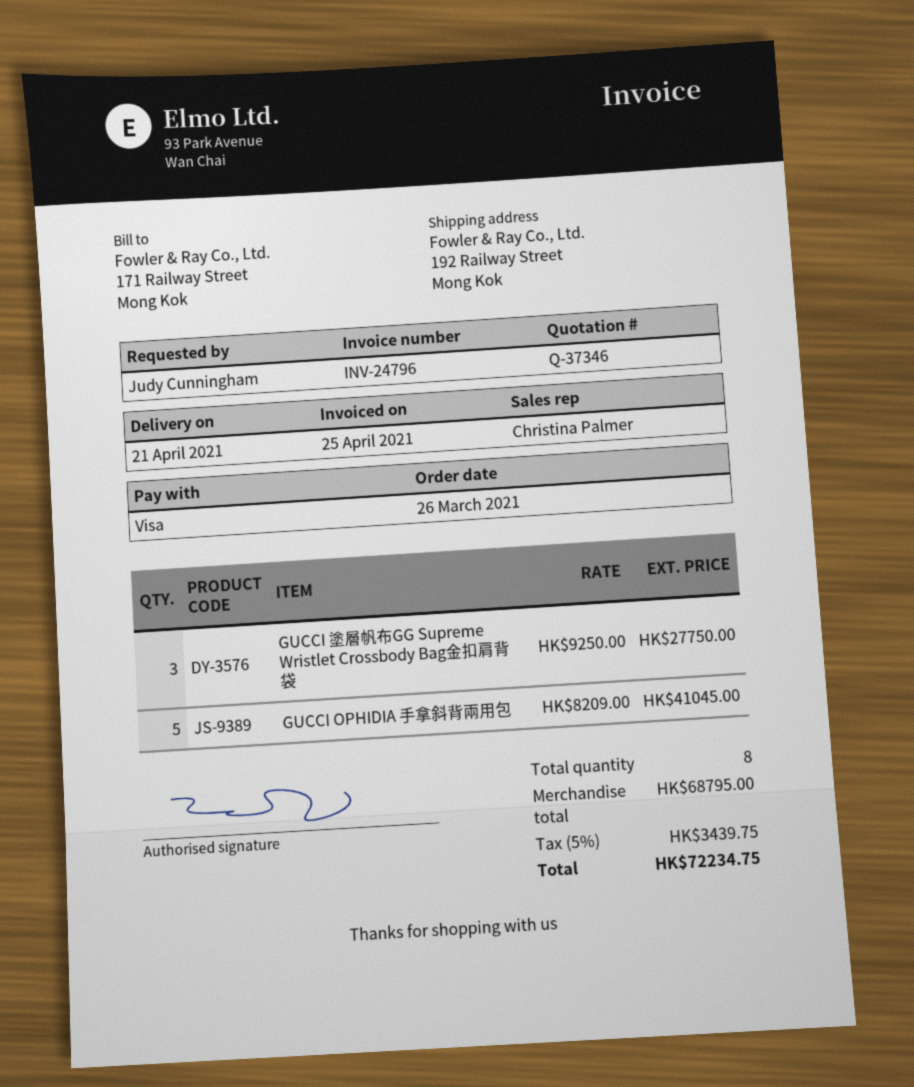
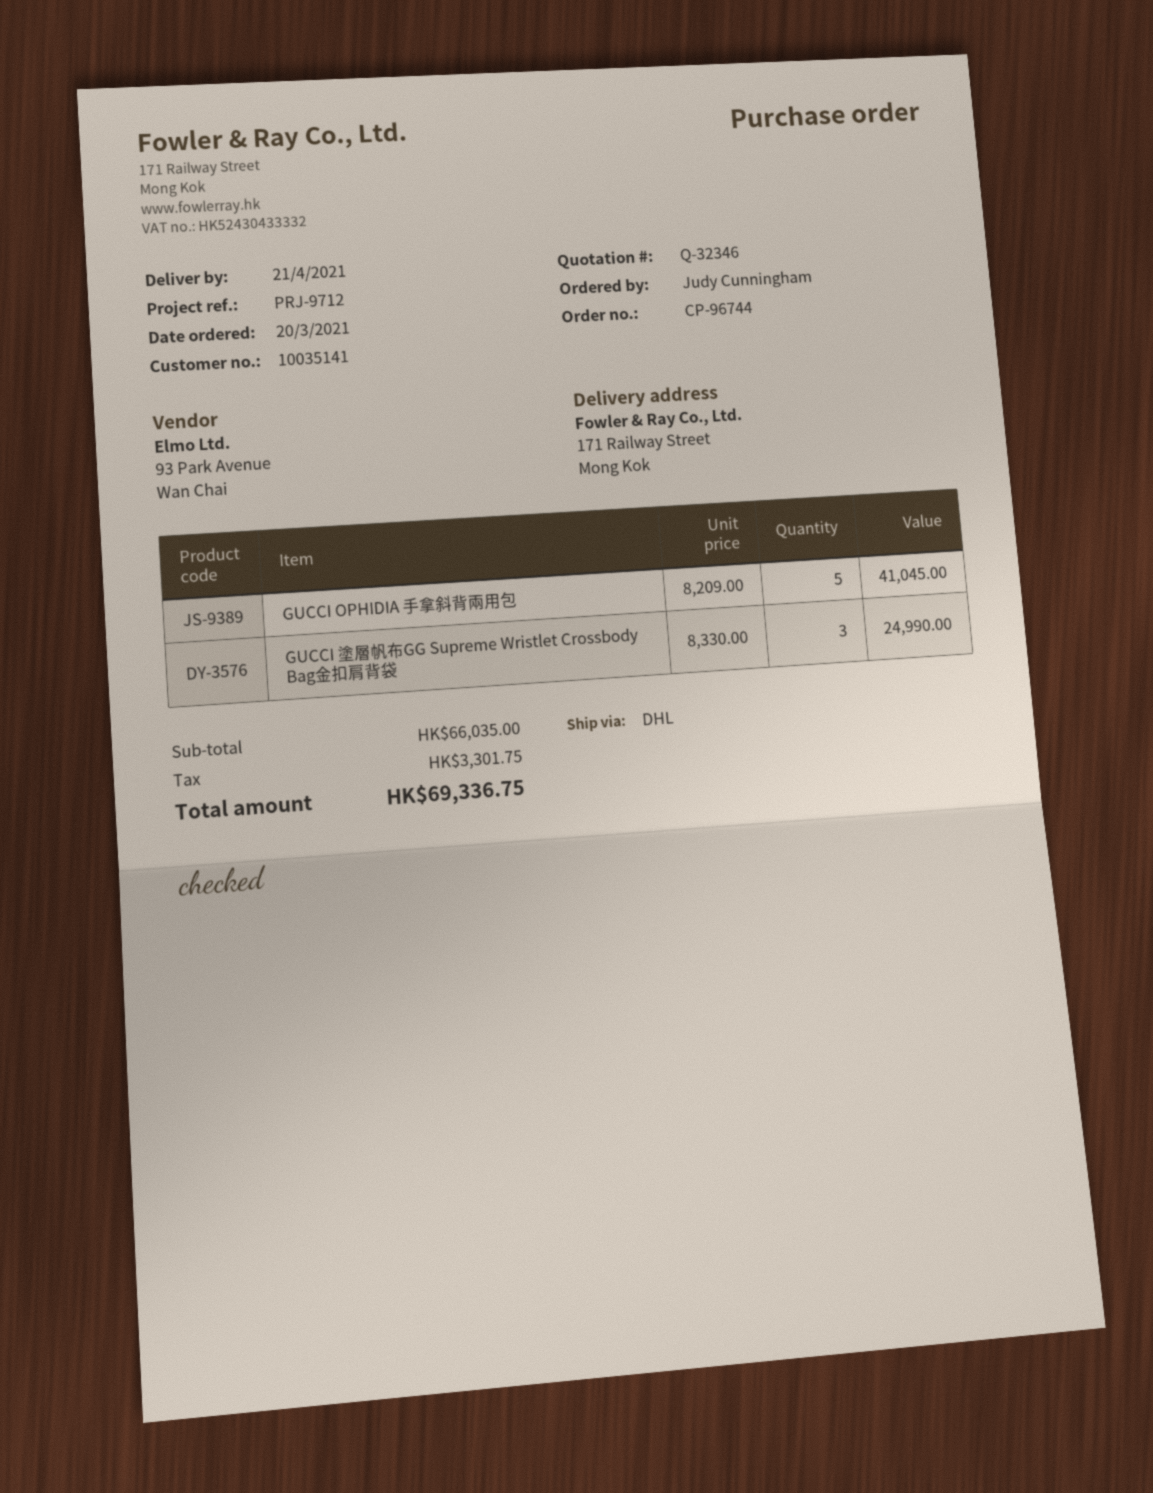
quote number: Q-37346 -> Q-32346
order date: 2021-03-26 -> 2021-03-20
ship to: 192 Railway Street, Mong Kok -> 171 Railway Street, Mong Kok
GUCCI 塗層帆布GG Supreme Wristlet Crossbody Bag金扣肩背袋: 3 x 9250.00 = 27750.00 -> 3 x 8330.00 = 24990.00
subtotal: 68795.00 -> 66035.00
tax: 3439.75 -> 3301.75
total: 72234.75 -> 69336.75

